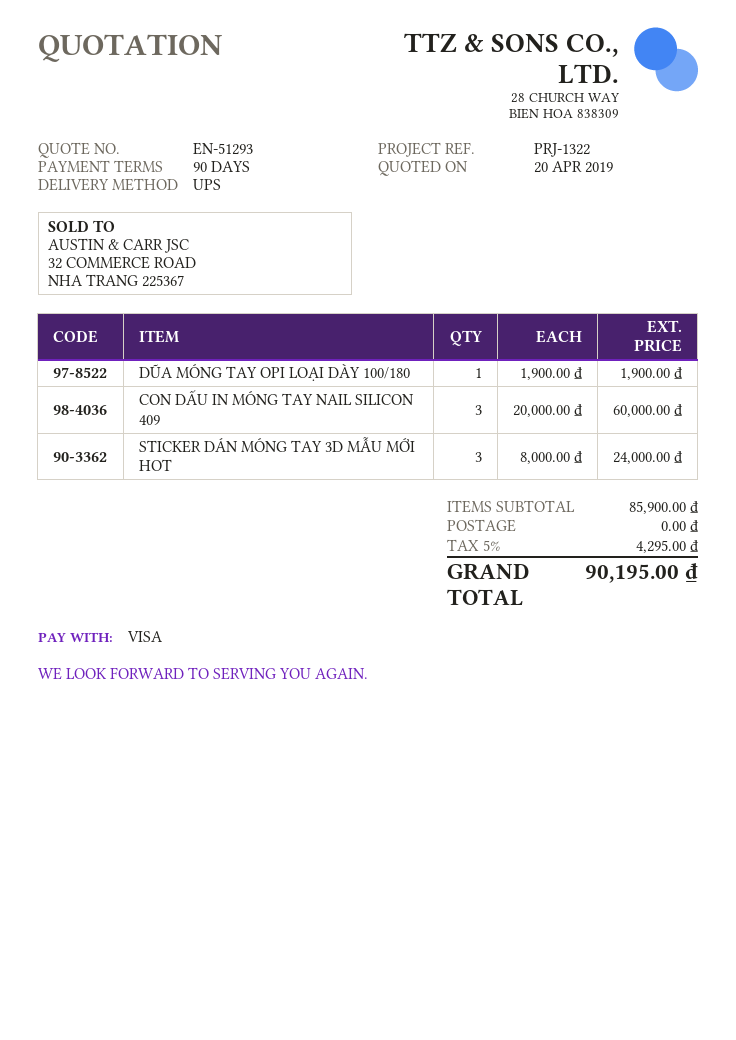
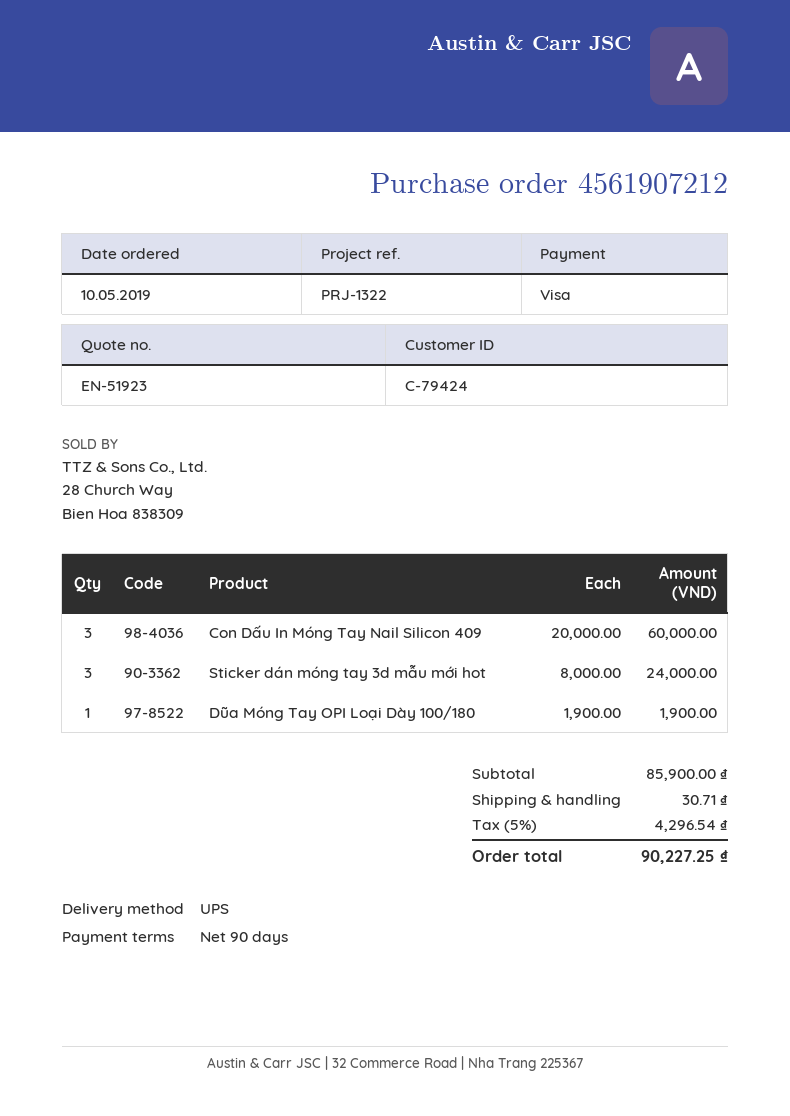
quote number: EN-51293 -> EN-51923
shipping: 0.00 -> 30.71
tax: 5% = 4295.00 -> 5% = 4296.54
total: 90195.00 -> 90227.25

